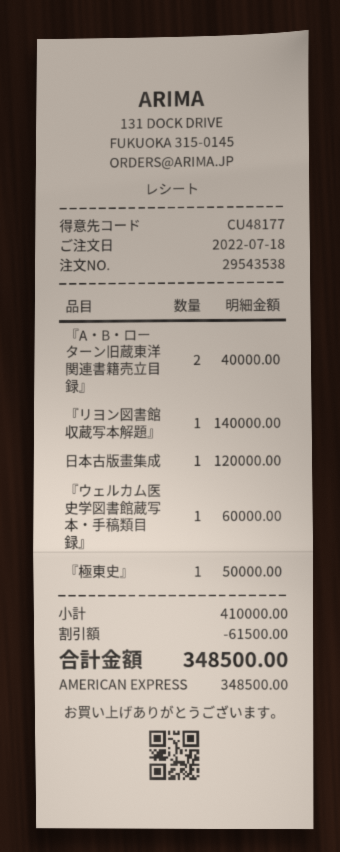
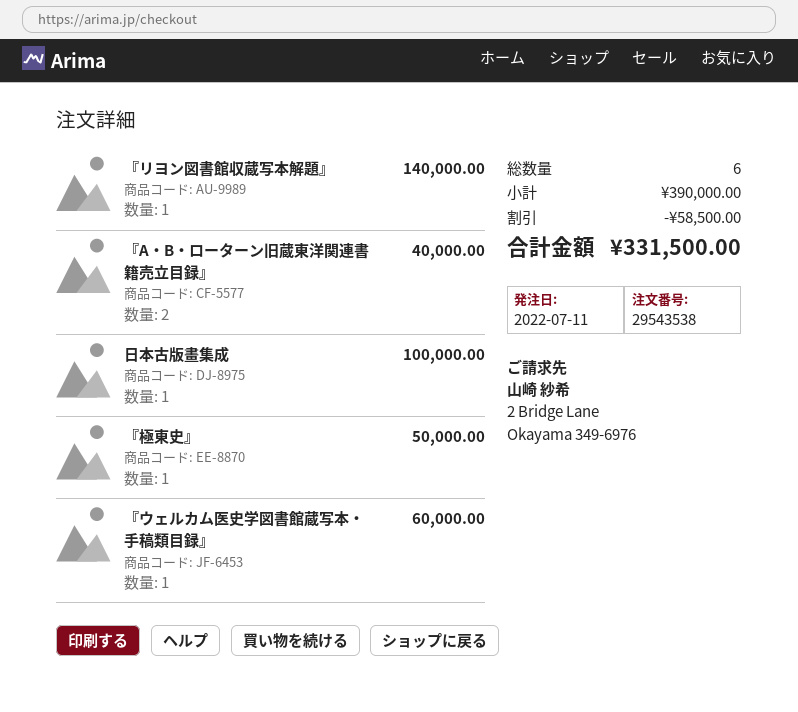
order date: 2022-07-18 -> 2022-07-11
日本古版畫集成: 1 for 120000.00 -> 1 for 100000.00
subtotal: 410000.00 -> 390000.00
discount: 61500.00 -> 58500.00
total: 348500.00 -> 331500.00

